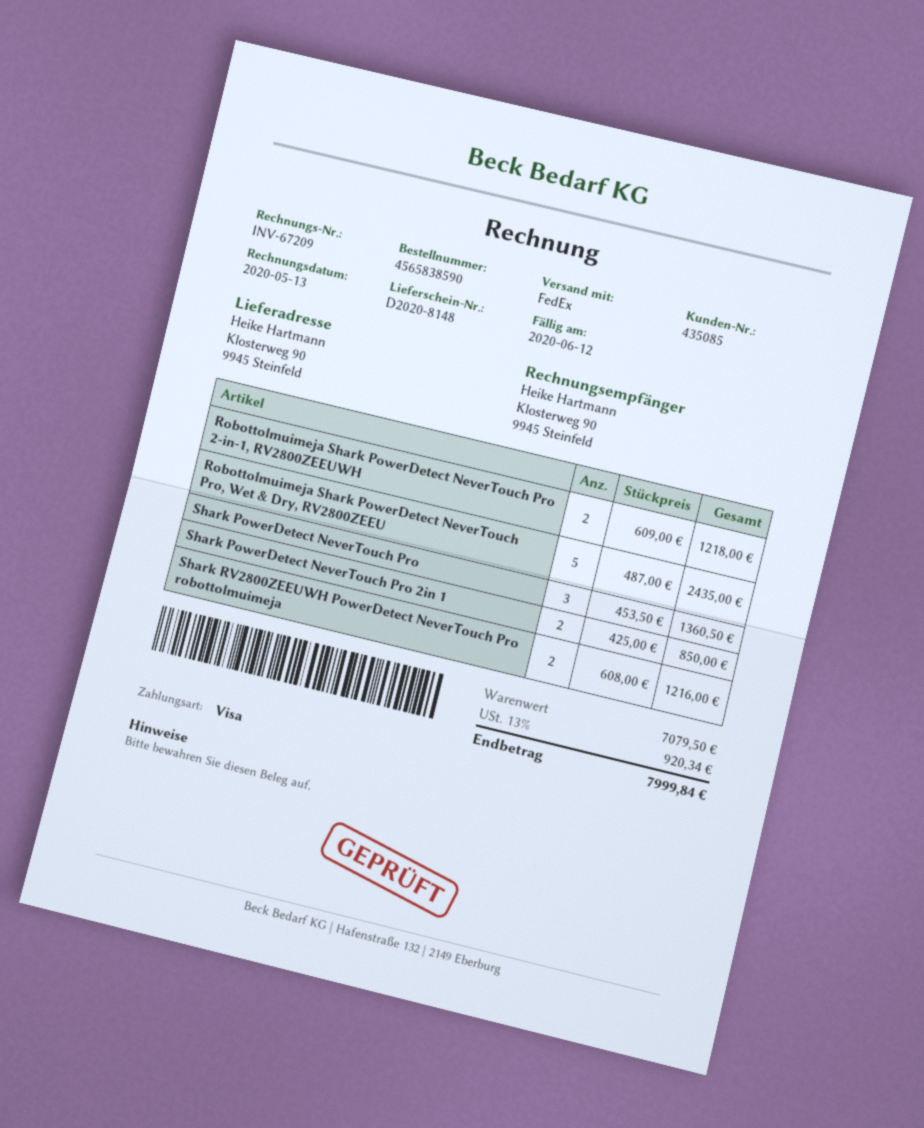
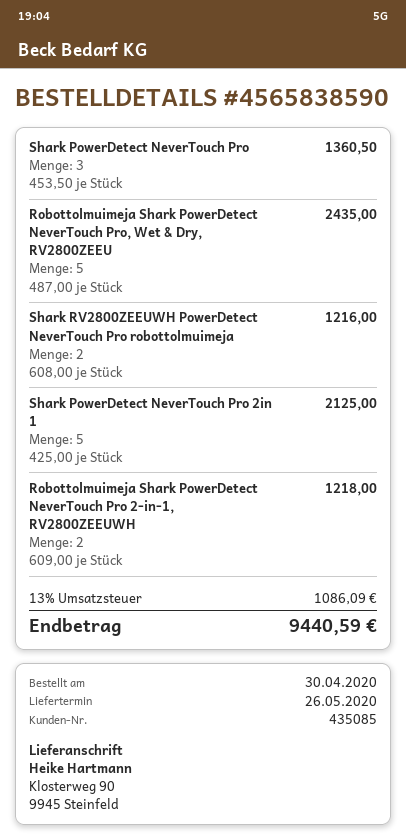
Shark PowerDetect NeverTouch Pro 2in 1: 2 x 425.00 = 850.00 -> 5 x 425.00 = 2125.00
tax: 13% = 920.34 -> 13% = 1086.09
total: 7999.84 -> 9440.59

